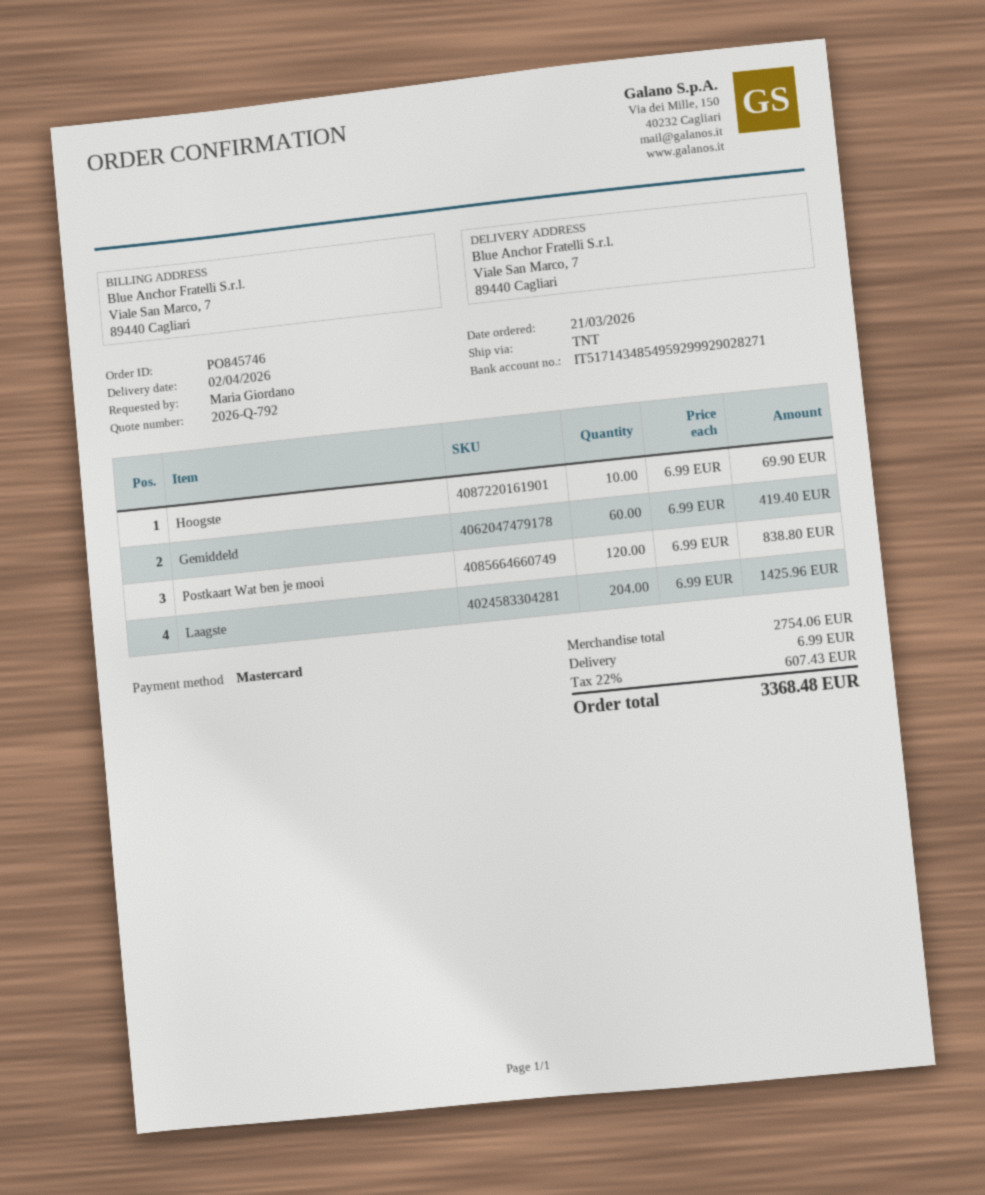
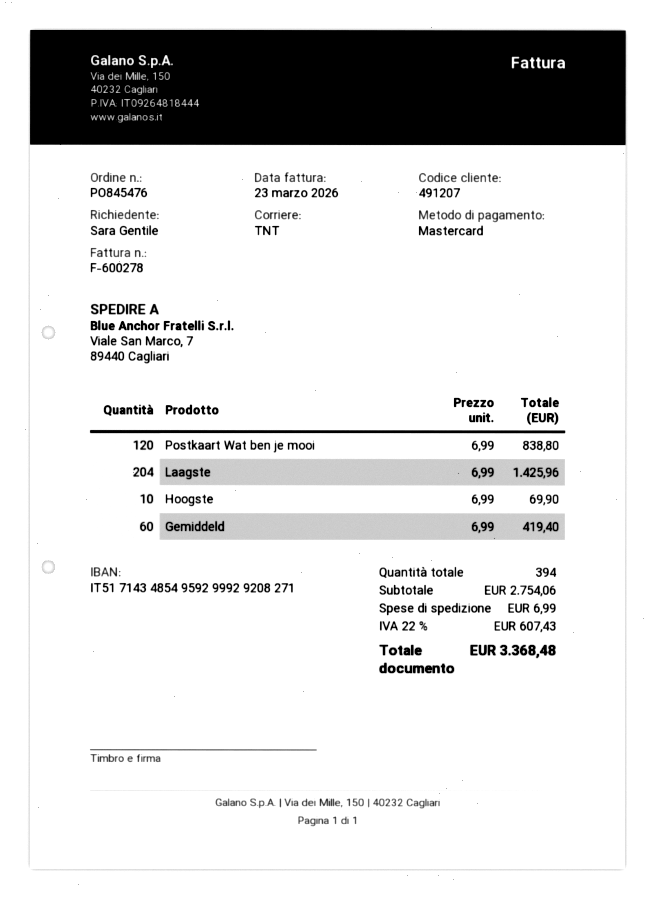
order number: PO845746 -> PO845476
ordered by: Maria Giordano -> Sara Gentile
bank account: IT5171434854959299929028271 -> IT5171434854959299929208271

